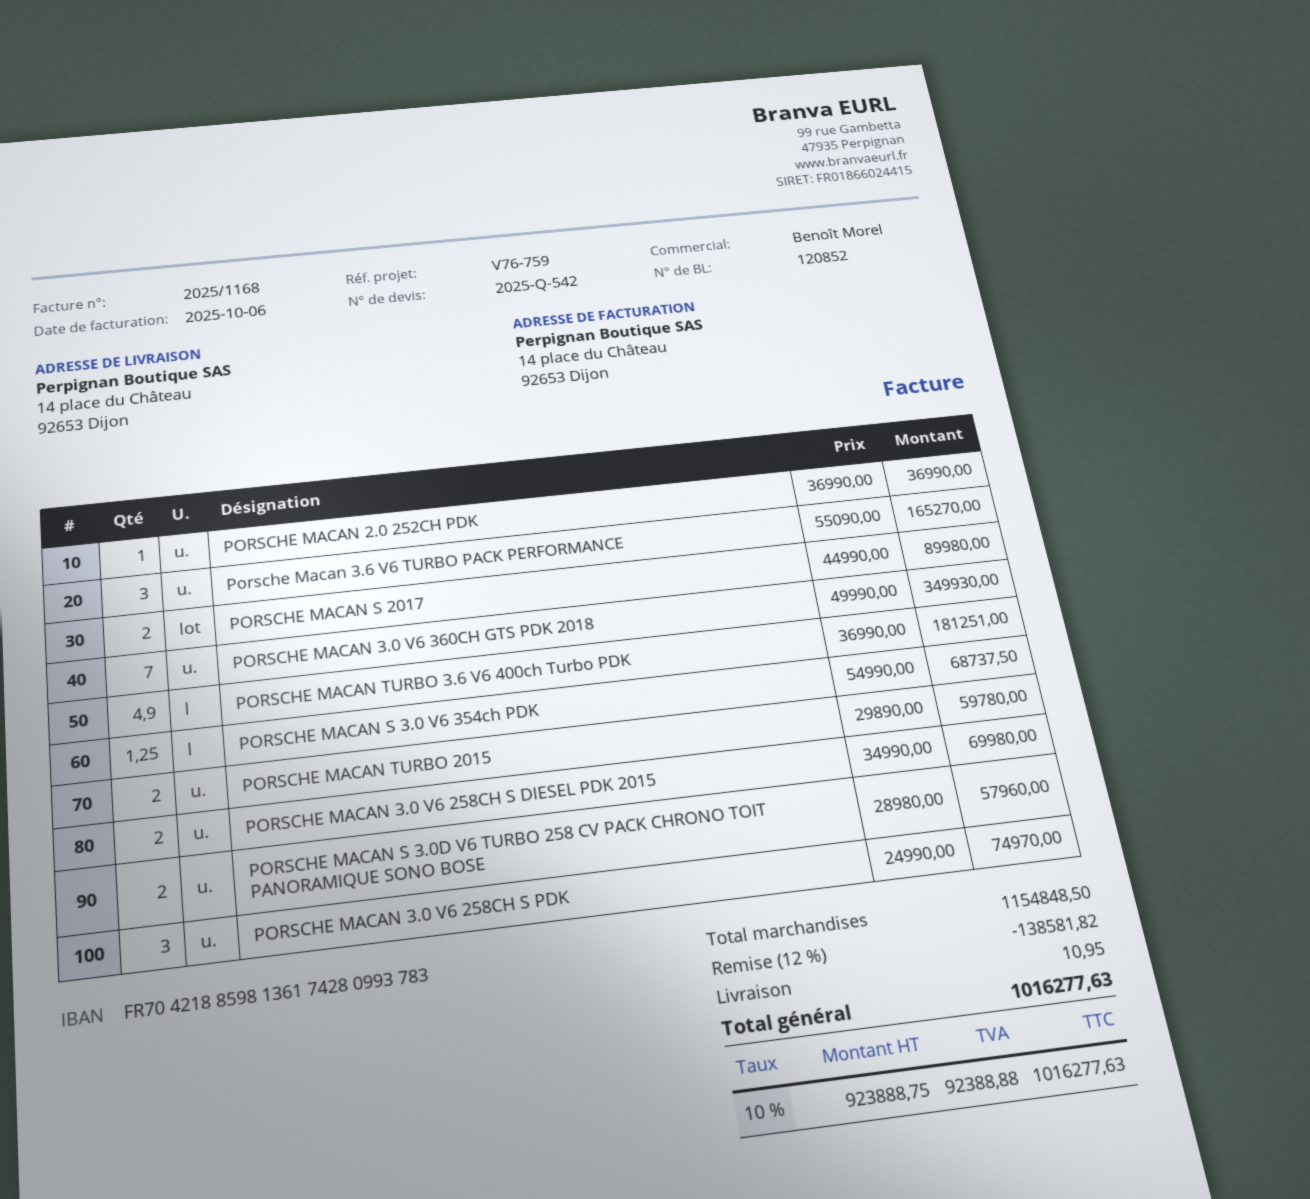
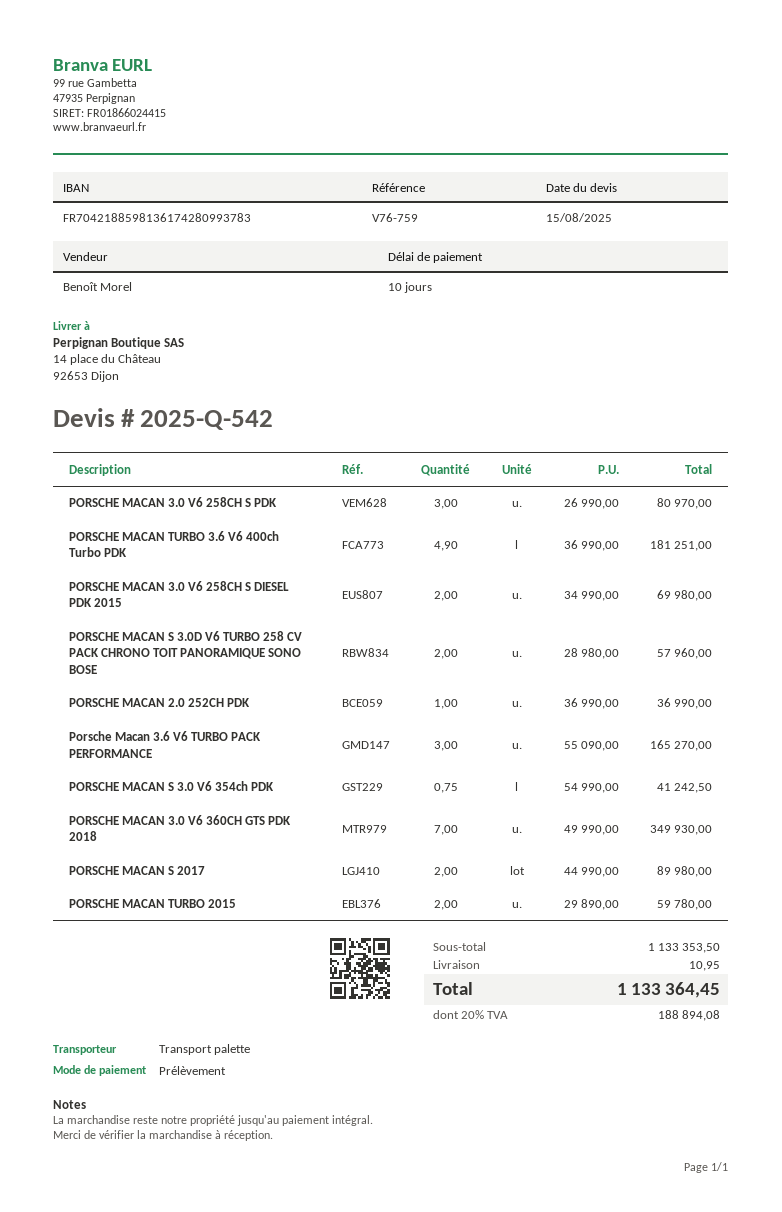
PORSCHE MACAN S 3.0 V6 354ch PDK: 1.25 x 54990.00 = 68737.50 -> 0.75 x 54990.00 = 41242.50
PORSCHE MACAN 3.0 V6 258CH S PDK: 3 x 24990.00 = 74970.00 -> 3 x 26990.00 = 80970.00
subtotal: 1154848.50 -> 1133353.50
discount: 12% = 138581.82 -> none
tax: 10% = 92388.88 -> 20% = 188894.08
total: 1016277.63 -> 1133364.45

